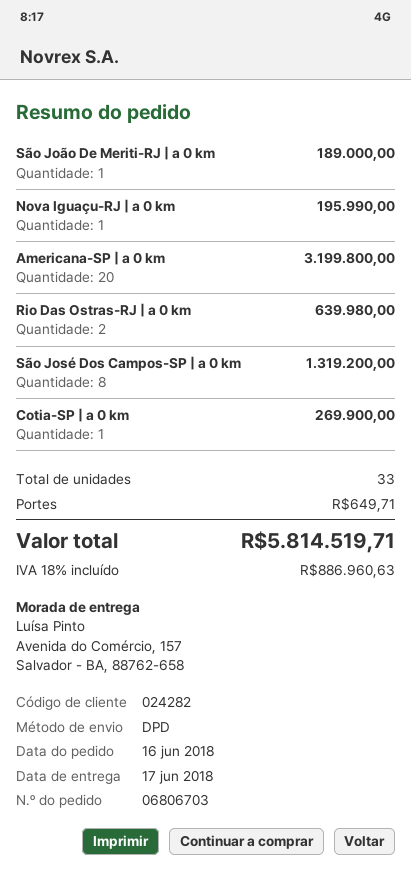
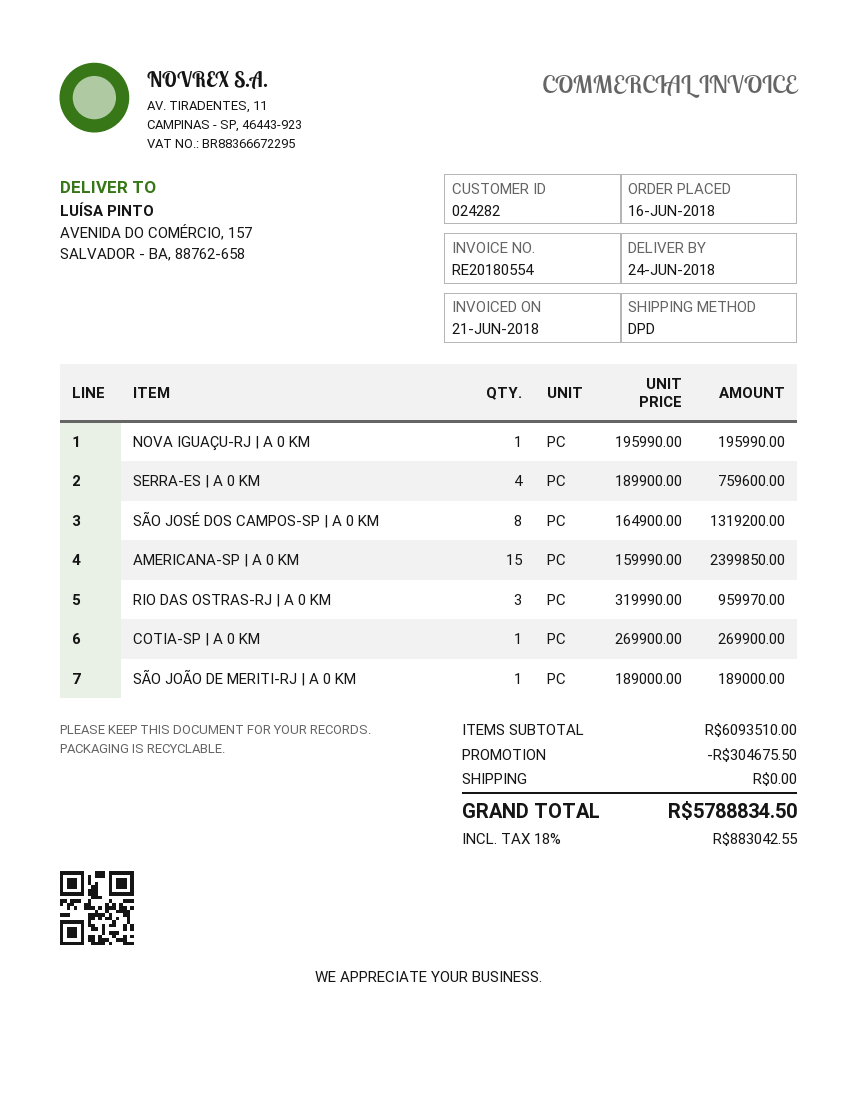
delivery date: 2018-06-17 -> 2018-06-24
Americana-SP | a 0 km: 20 for 3199800.00 -> 15 for 2399850.00
Rio Das Ostras-RJ | a 0 km: 2 for 639980.00 -> 3 for 959970.00
SERRA-ES | A 0 KM: none -> 4 for 759600.00
discount: none -> 304675.50
shipping: 649.71 -> 0.00
tax: 18% = 886960.63 -> 18% = 883042.55
total: 5814519.71 -> 5788834.50

